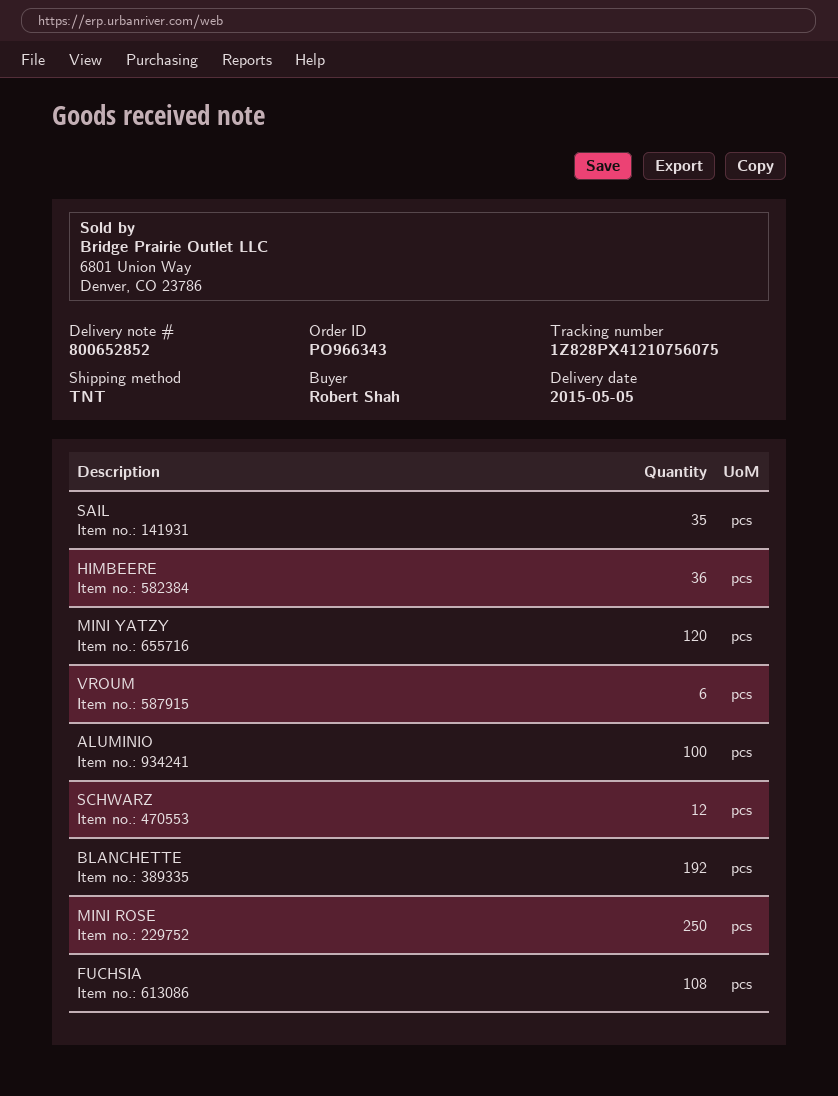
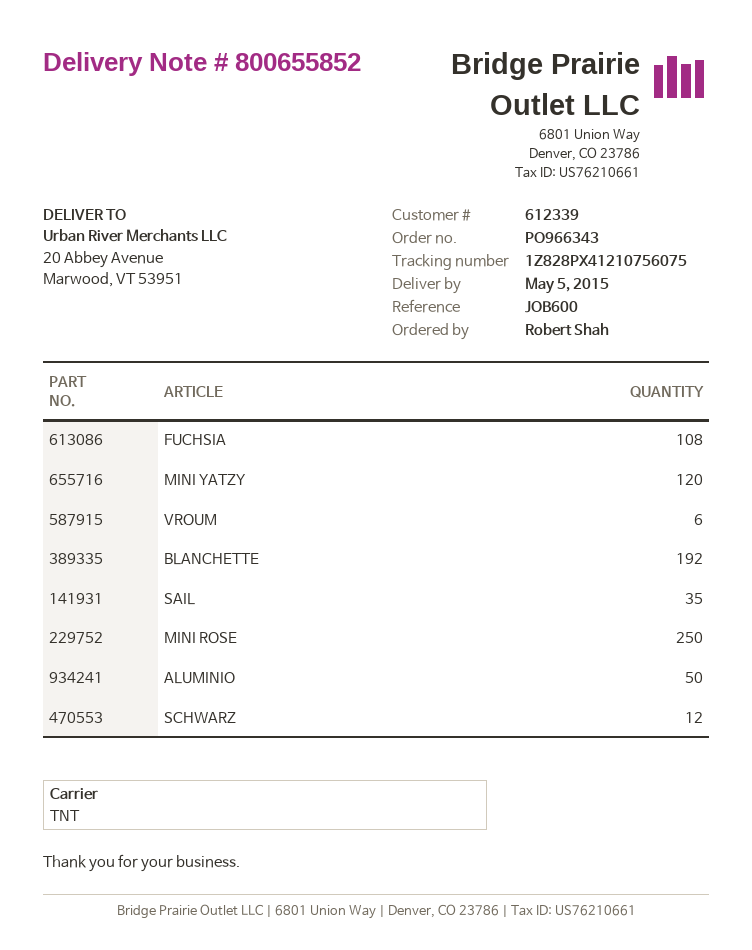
delivery note number: 800652852 -> 800655852
HIMBEERE: 36 -> none
ALUMINIO: 100 -> 50

